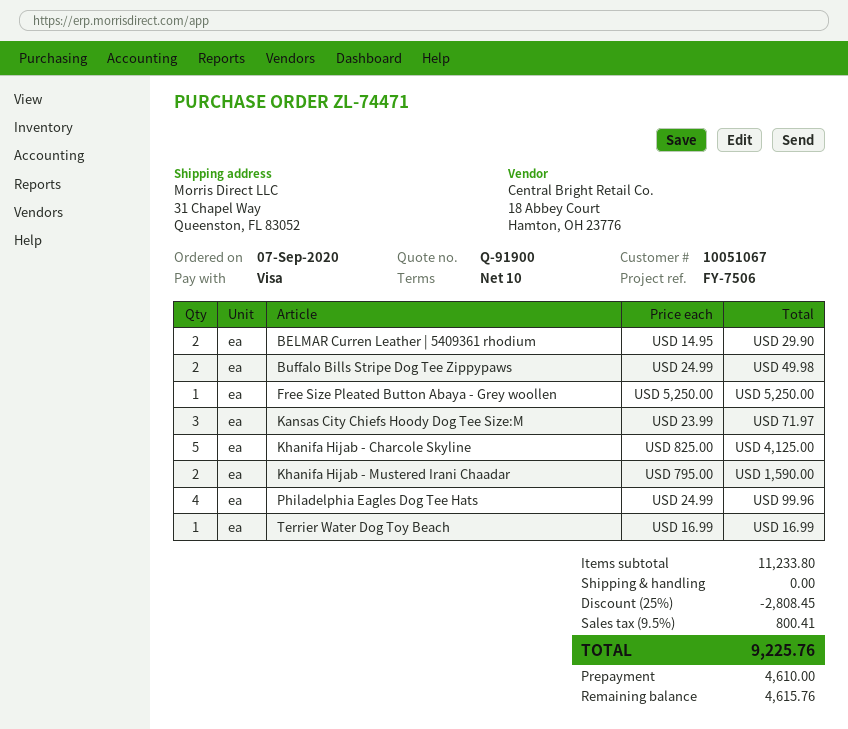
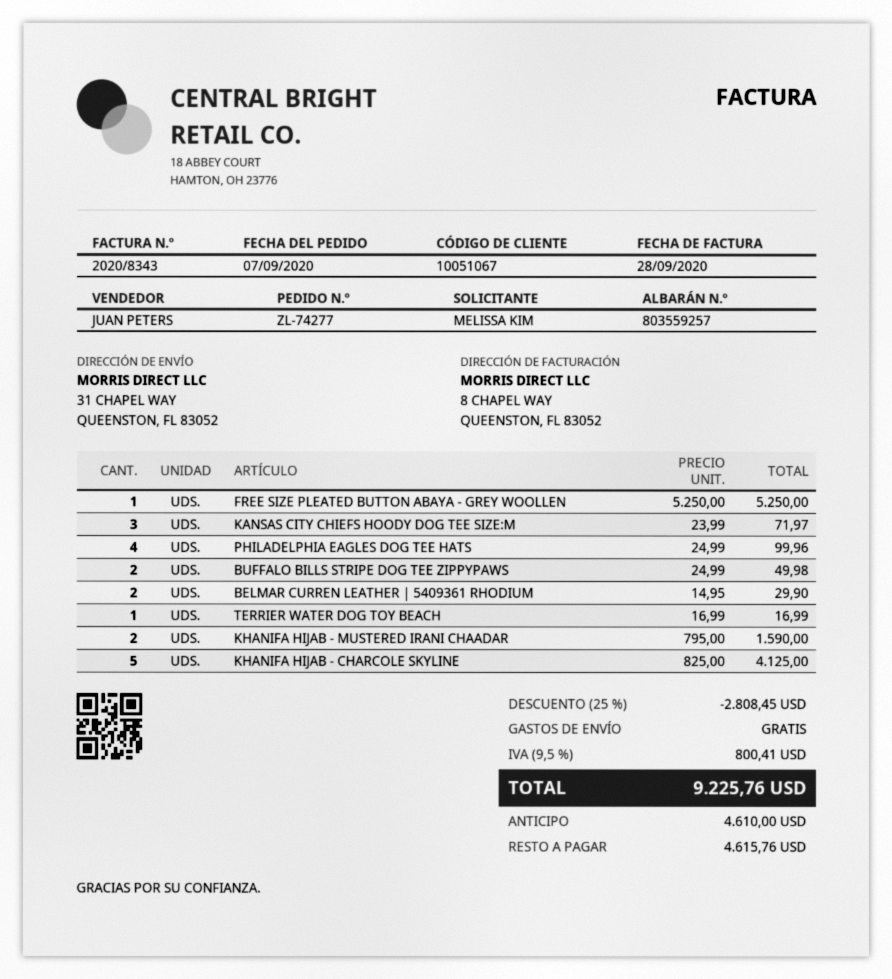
order number: ZL-74471 -> ZL-74277

